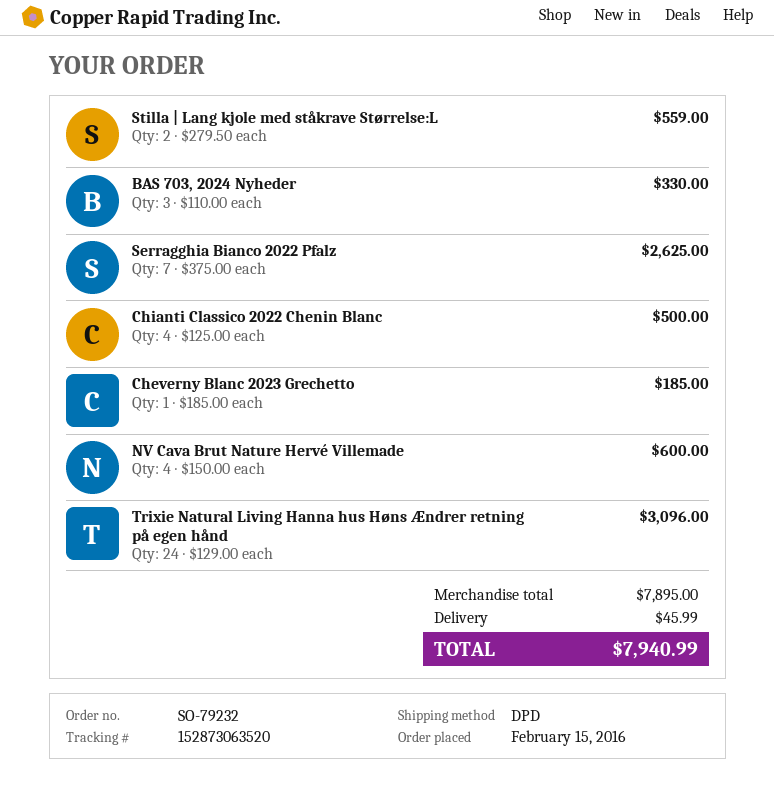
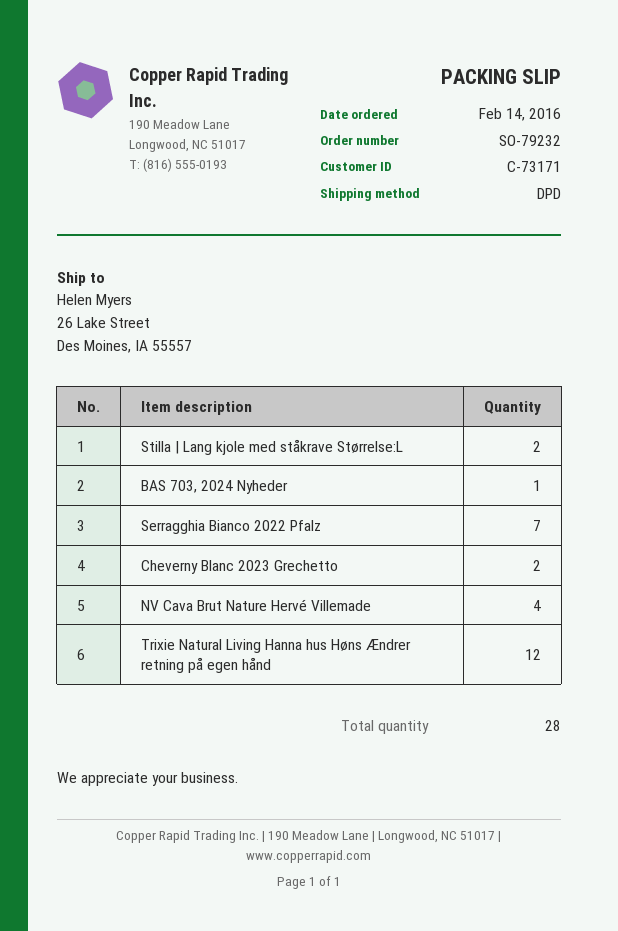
order date: 2016-02-15 -> 2016-02-14
BAS 703, 2024 Nyheder: 3 -> 1
Chianti Classico 2022 Chenin Blanc: 4 -> none
Cheverny Blanc 2023 Grechetto: 1 -> 2
Trixie Natural Living Hanna hus Høns Ændrer retning på egen hånd: 24 -> 12

